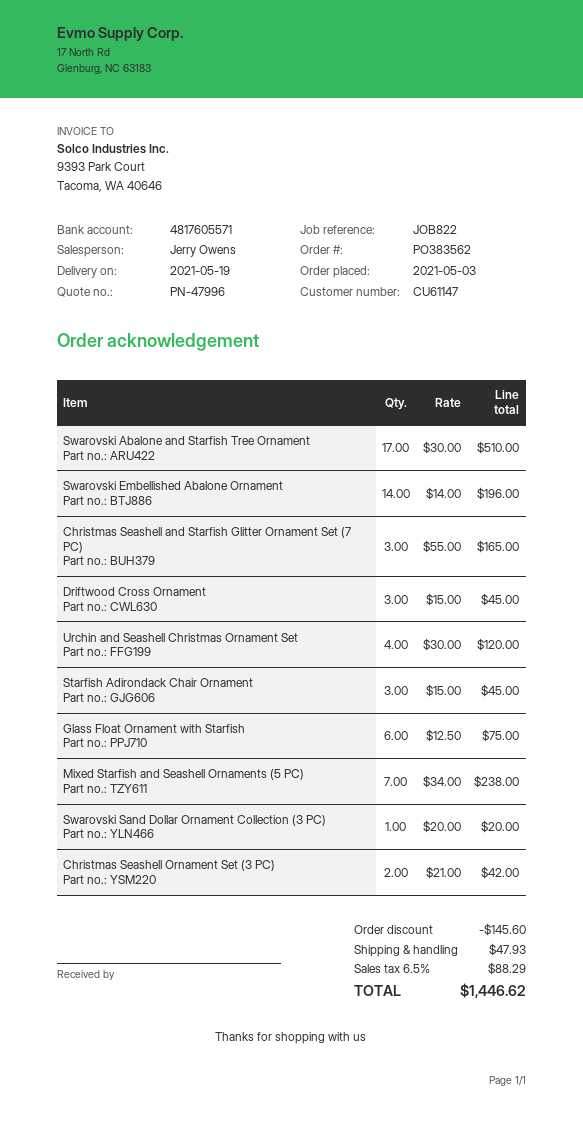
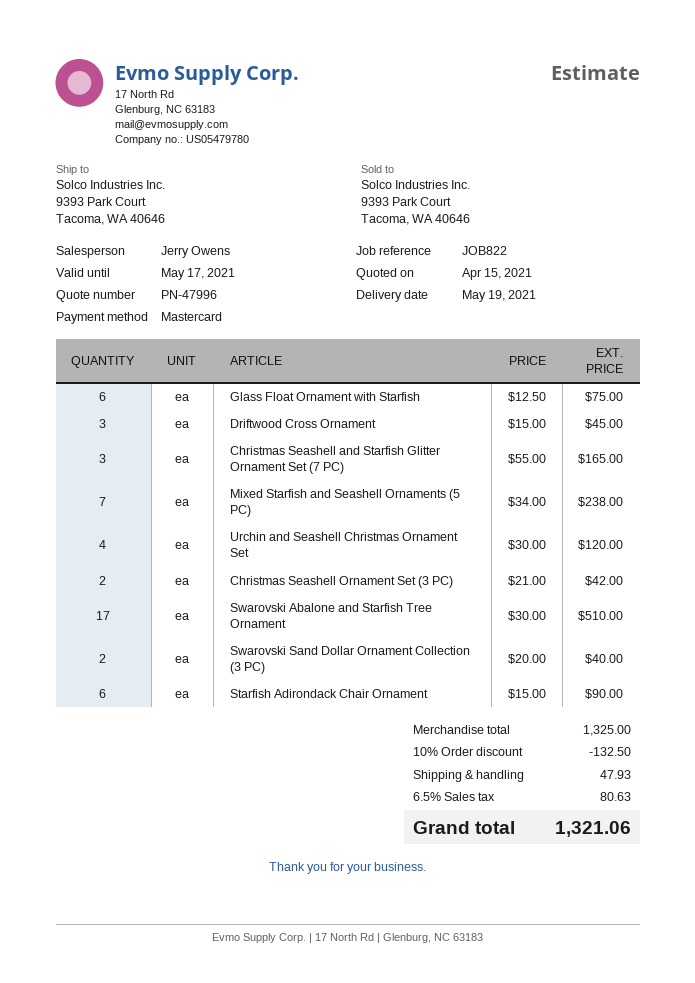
Swarovski Embellished Abalone Ornament: 14 x 14.00 = 196.00 -> none
Starfish Adirondack Chair Ornament: 3 x 15.00 = 45.00 -> 6 x 15.00 = 90.00
Swarovski Sand Dollar Ornament Collection (3 PC): 1 x 20.00 = 20.00 -> 2 x 20.00 = 40.00
discount: 145.60 -> 132.50
tax: 6.5% = 88.29 -> 6.5% = 80.63
total: 1446.62 -> 1321.06

